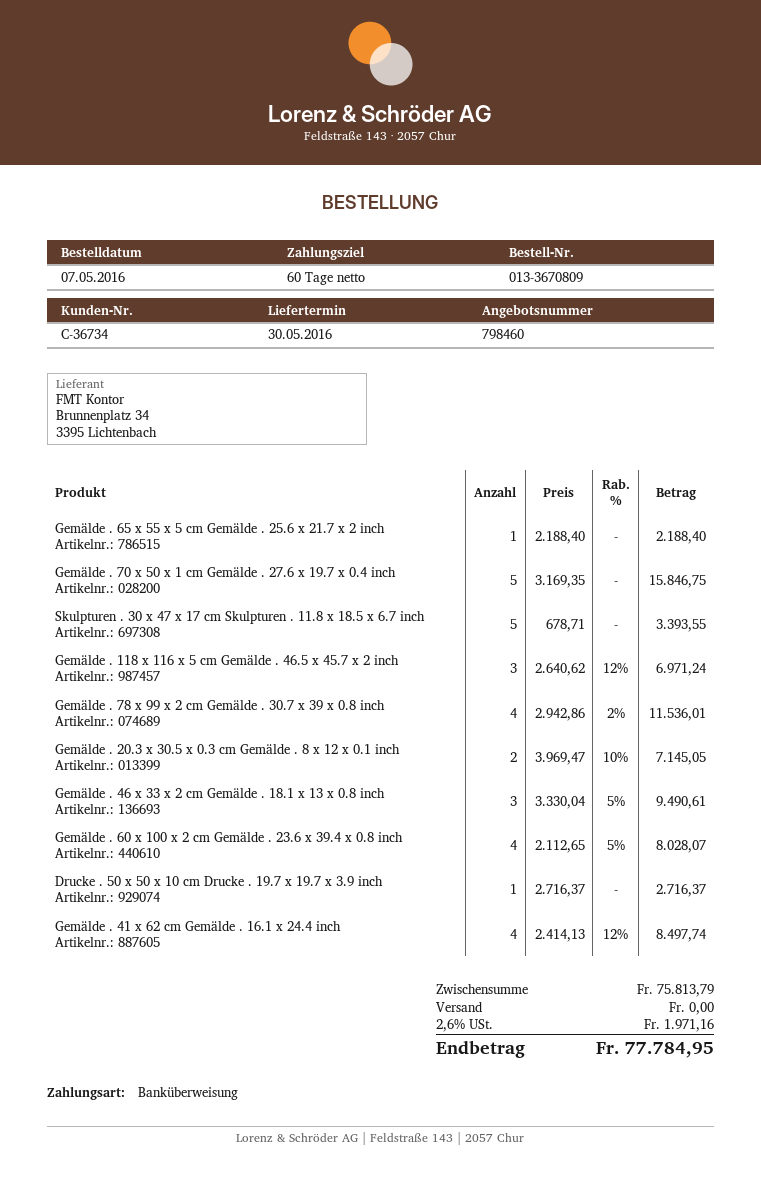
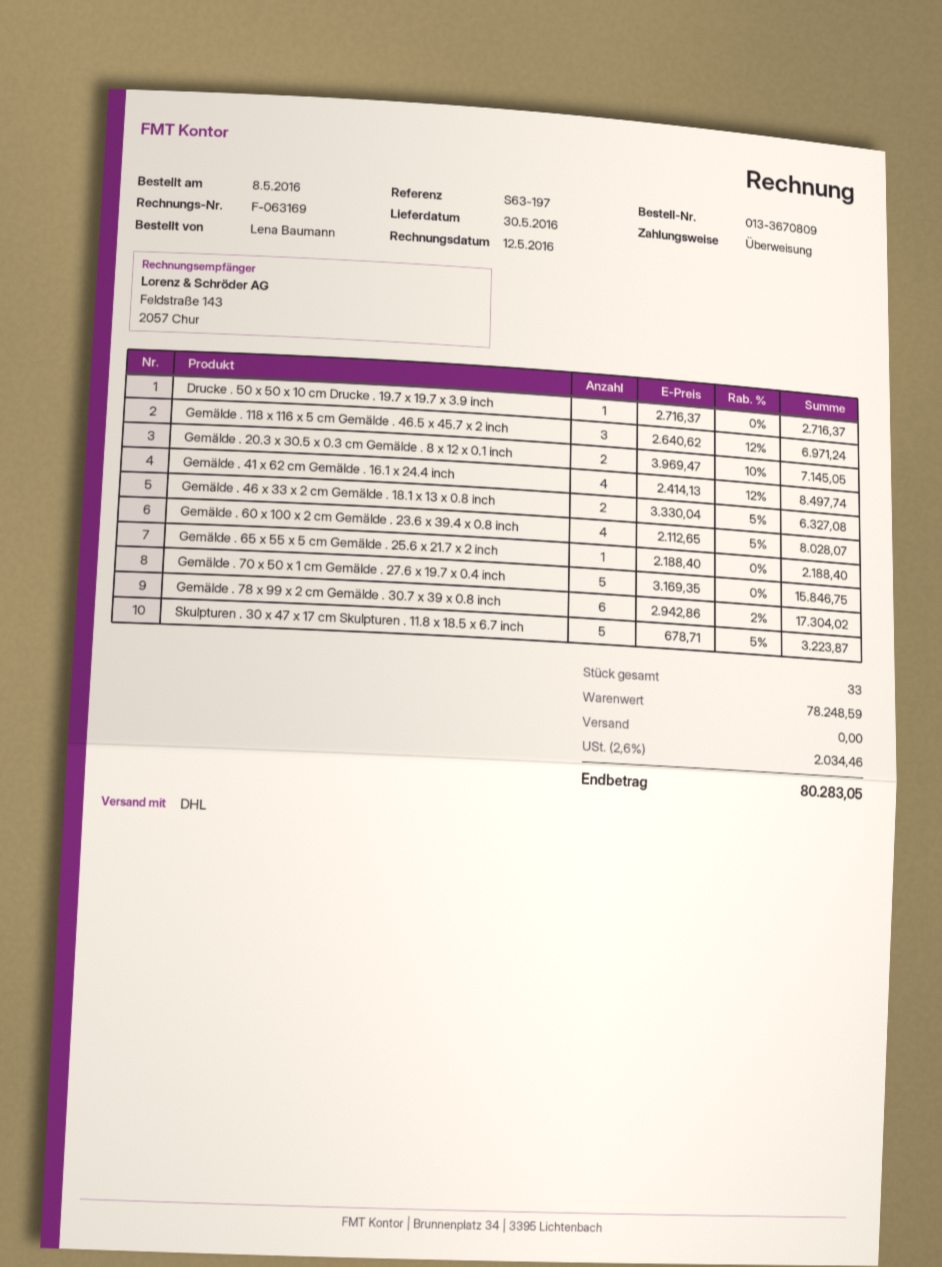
order date: 2016-05-07 -> 2016-05-08
Skulpturen . 30 x 47 x 17 cm Skulpturen . 11.8 x 18.5 x 6.7 inch: 5 x 678.71 = 3393.55 -> 5 x 678.71 - 5% = 3223.87
Gemälde . 78 x 99 x 2 cm Gemälde . 30.7 x 39 x 0.8 inch: 4 x 2942.86 - 2% = 11536.01 -> 6 x 2942.86 - 2% = 17304.02
Gemälde . 46 x 33 x 2 cm Gemälde . 18.1 x 13 x 0.8 inch: 3 x 3330.04 - 5% = 9490.61 -> 2 x 3330.04 - 5% = 6327.08
subtotal: 75813.79 -> 78248.59
tax: 2.6% = 1971.16 -> 2.6% = 2034.46
total: 77784.95 -> 80283.05

